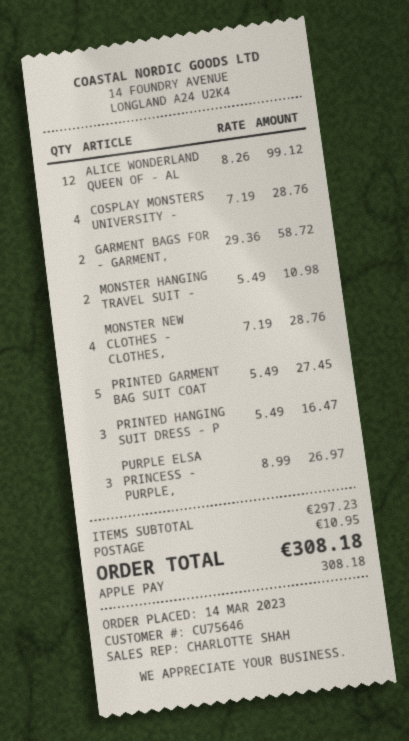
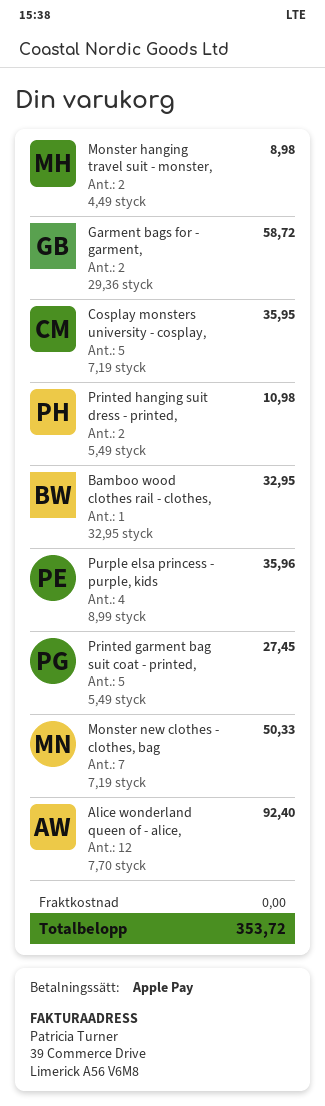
ALICE WONDERLAND QUEEN OF - AL: 12 x 8.26 = 99.12 -> 12 x 7.70 = 92.40
COSPLAY MONSTERS UNIVERSITY -: 4 x 7.19 = 28.76 -> 5 x 7.19 = 35.95
MONSTER HANGING TRAVEL SUIT -: 2 x 5.49 = 10.98 -> 2 x 4.49 = 8.98
MONSTER NEW CLOTHES - CLOTHES,: 4 x 7.19 = 28.76 -> 7 x 7.19 = 50.33
PRINTED HANGING SUIT DRESS - P: 3 x 5.49 = 16.47 -> 2 x 5.49 = 10.98
PURPLE ELSA PRINCESS - PURPLE,: 3 x 8.99 = 26.97 -> 4 x 8.99 = 35.96
Bamboo wood clothes rail - clothes,: none -> 1 x 32.95 = 32.95
shipping: 10.95 -> 0.00
total: 308.18 -> 353.72

